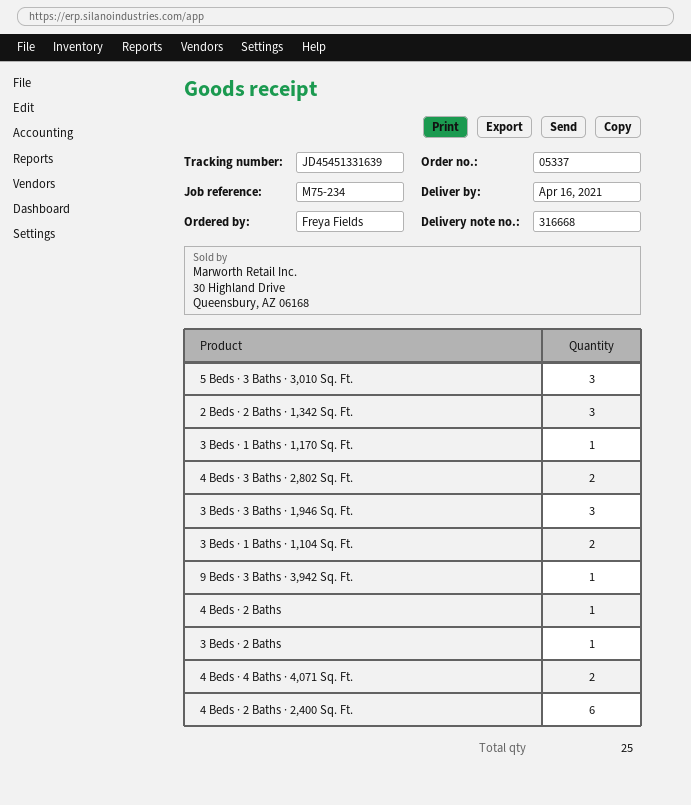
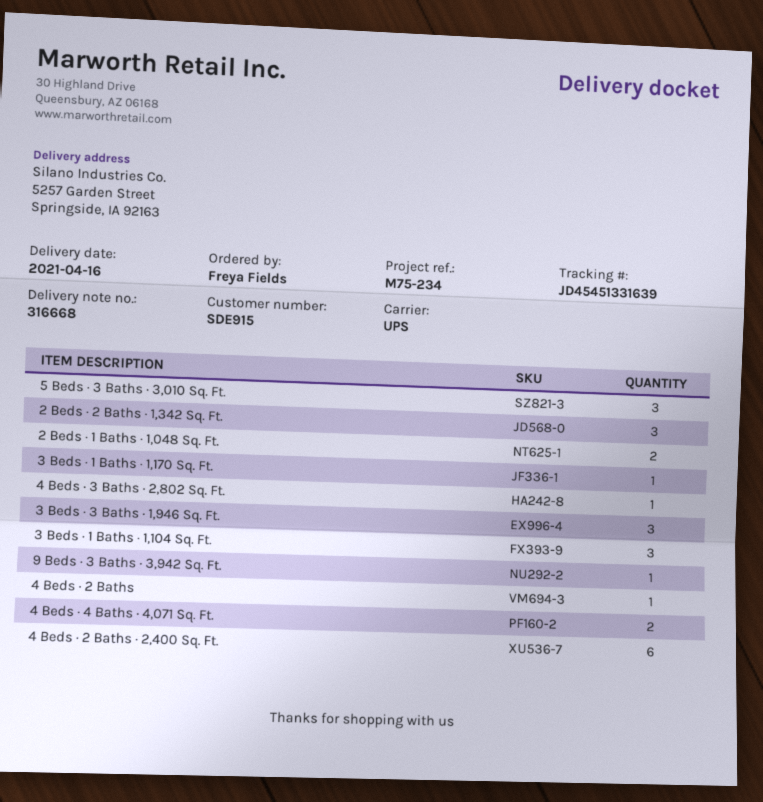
4 Beds · 3 Baths · 2,802 Sq. Ft.: 2 -> 1
3 Beds · 1 Baths · 1,104 Sq. Ft.: 2 -> 3
3 Beds · 2 Baths: 1 -> none
2 Beds · 1 Baths · 1,048 Sq. Ft.: none -> 2

